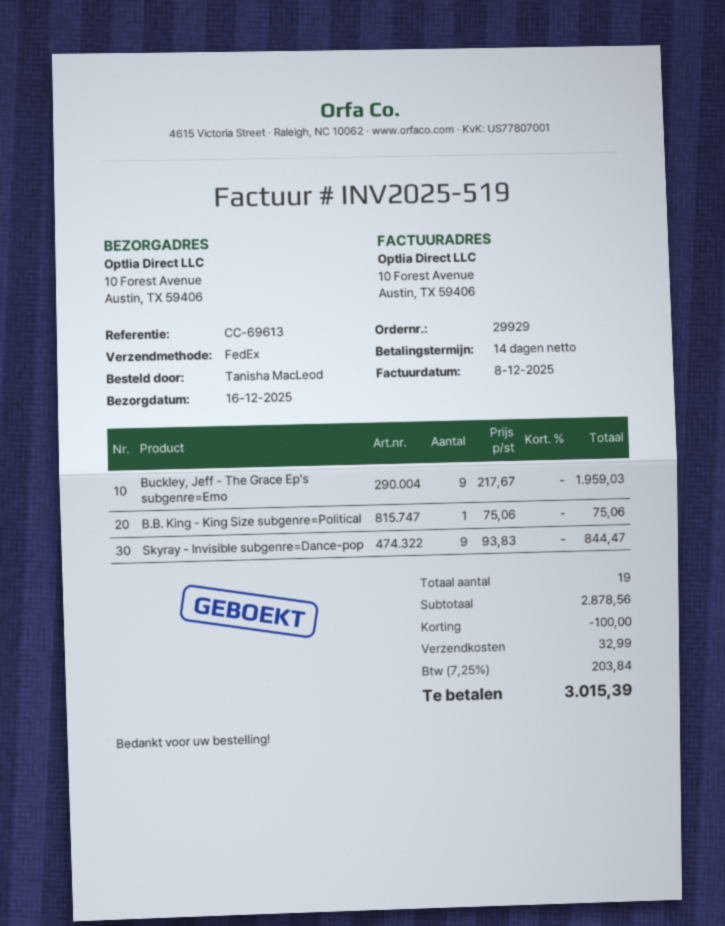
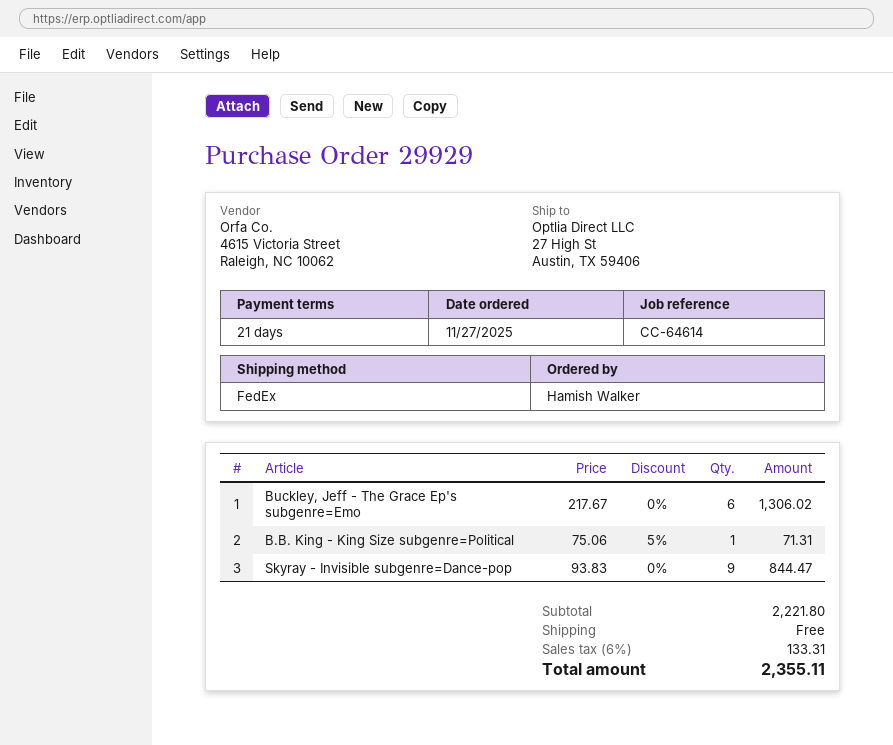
payment terms: 14 days -> 21 days
reference: CC-69613 -> CC-64614
ordered by: Tanisha MacLeod -> Hamish Walker
ship to: 10 Forest Avenue, Austin, TX 59406 -> 27 High St, Austin, TX 59406
Buckley, Jeff - The Grace Ep's subgenre=Emo: 9 x 217.67 = 1959.03 -> 6 x 217.67 = 1306.02
B.B. King - King Size subgenre=Political: 1 x 75.06 = 75.06 -> 1 x 75.06 - 5% = 71.31
subtotal: 2878.56 -> 2221.80
discount: 100.00 -> none
shipping: 32.99 -> 0.00
tax: 7.25% = 203.84 -> 6% = 133.31
total: 3015.39 -> 2355.11

